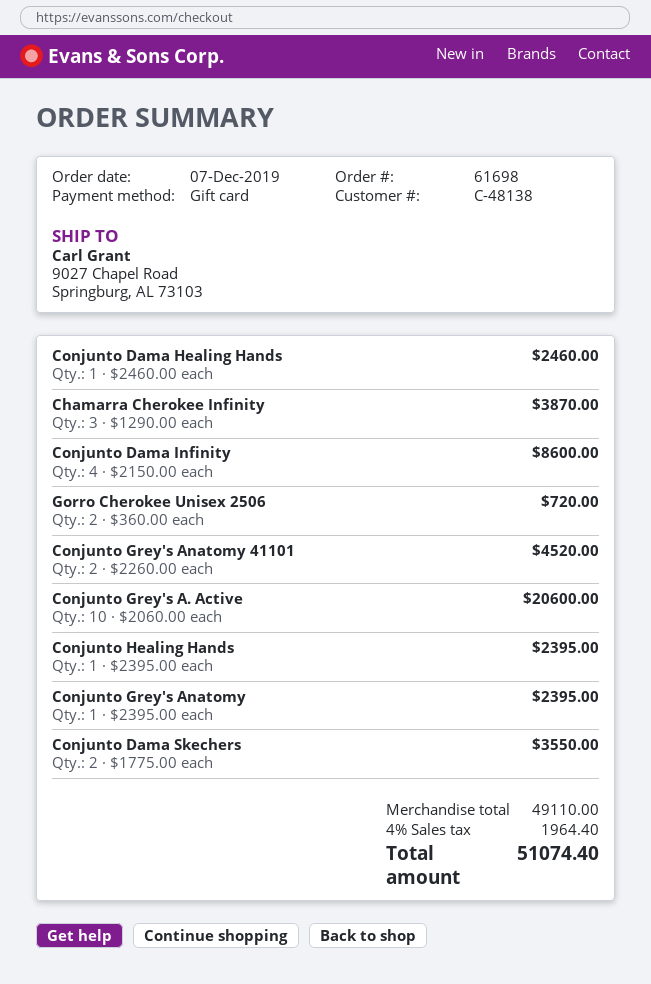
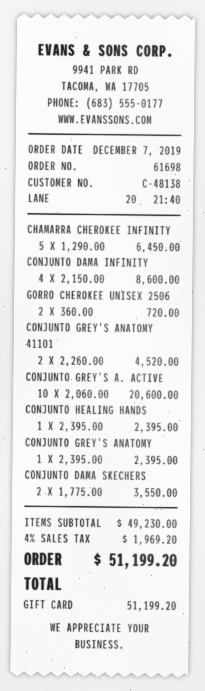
Conjunto Dama Healing Hands: 1 x 2460.00 = 2460.00 -> none
Chamarra Cherokee Infinity: 3 x 1290.00 = 3870.00 -> 5 x 1290.00 = 6450.00
subtotal: 49110.00 -> 49230.00
tax: 4% = 1964.40 -> 4% = 1969.20
total: 51074.40 -> 51199.20

